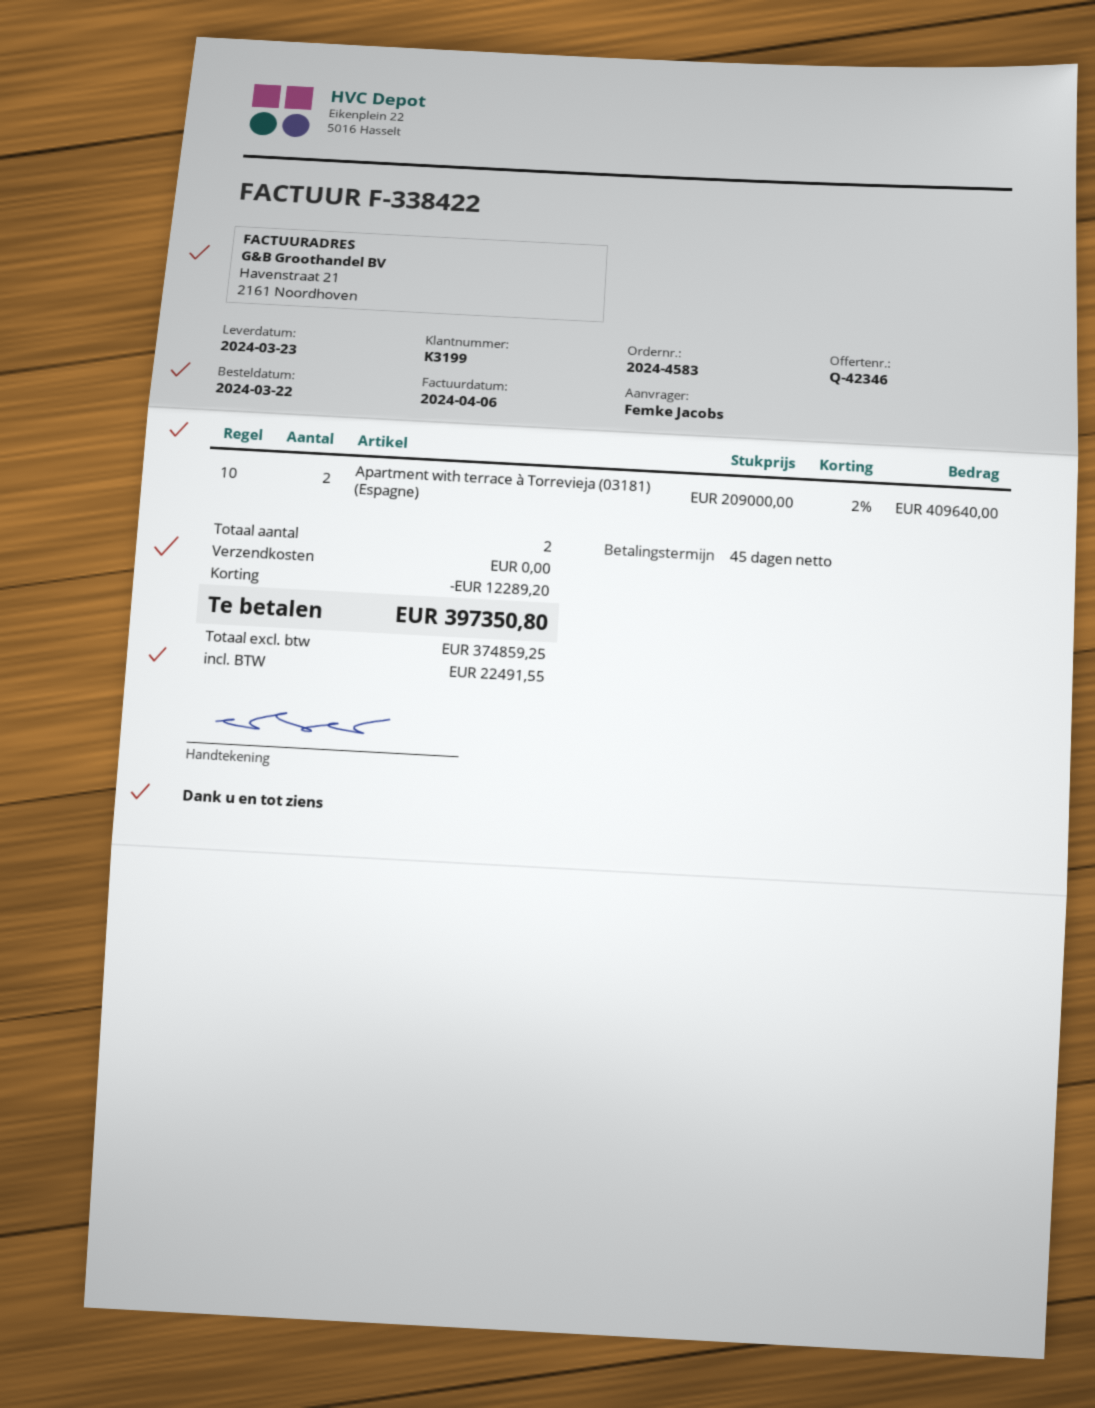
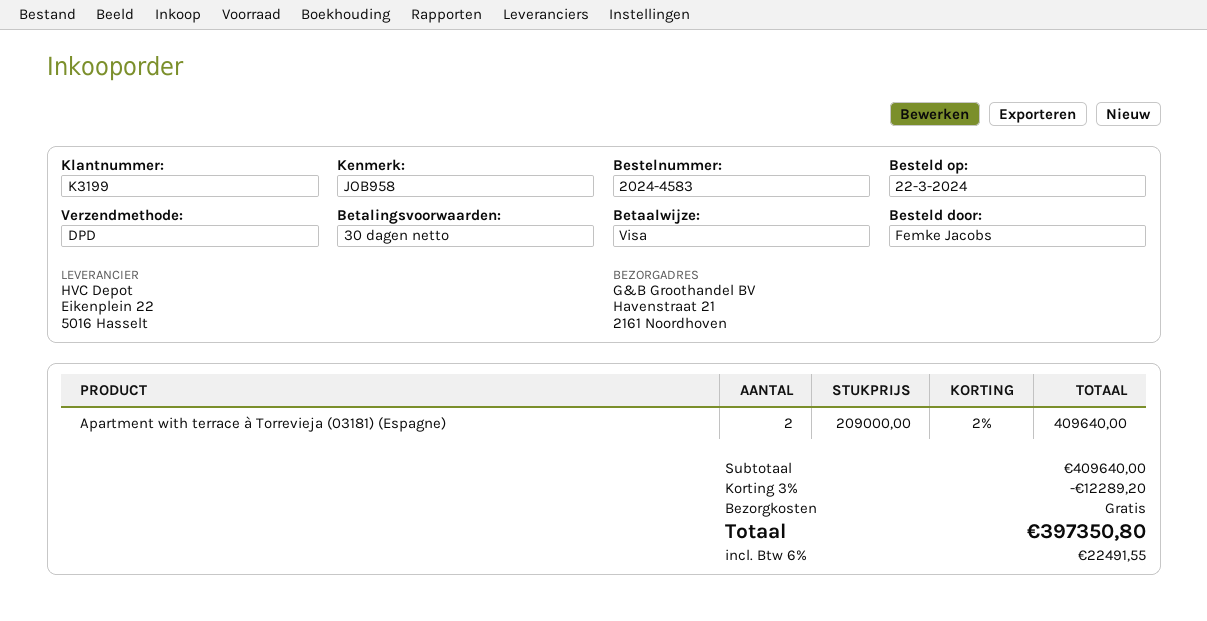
payment terms: 45 days -> 30 days

